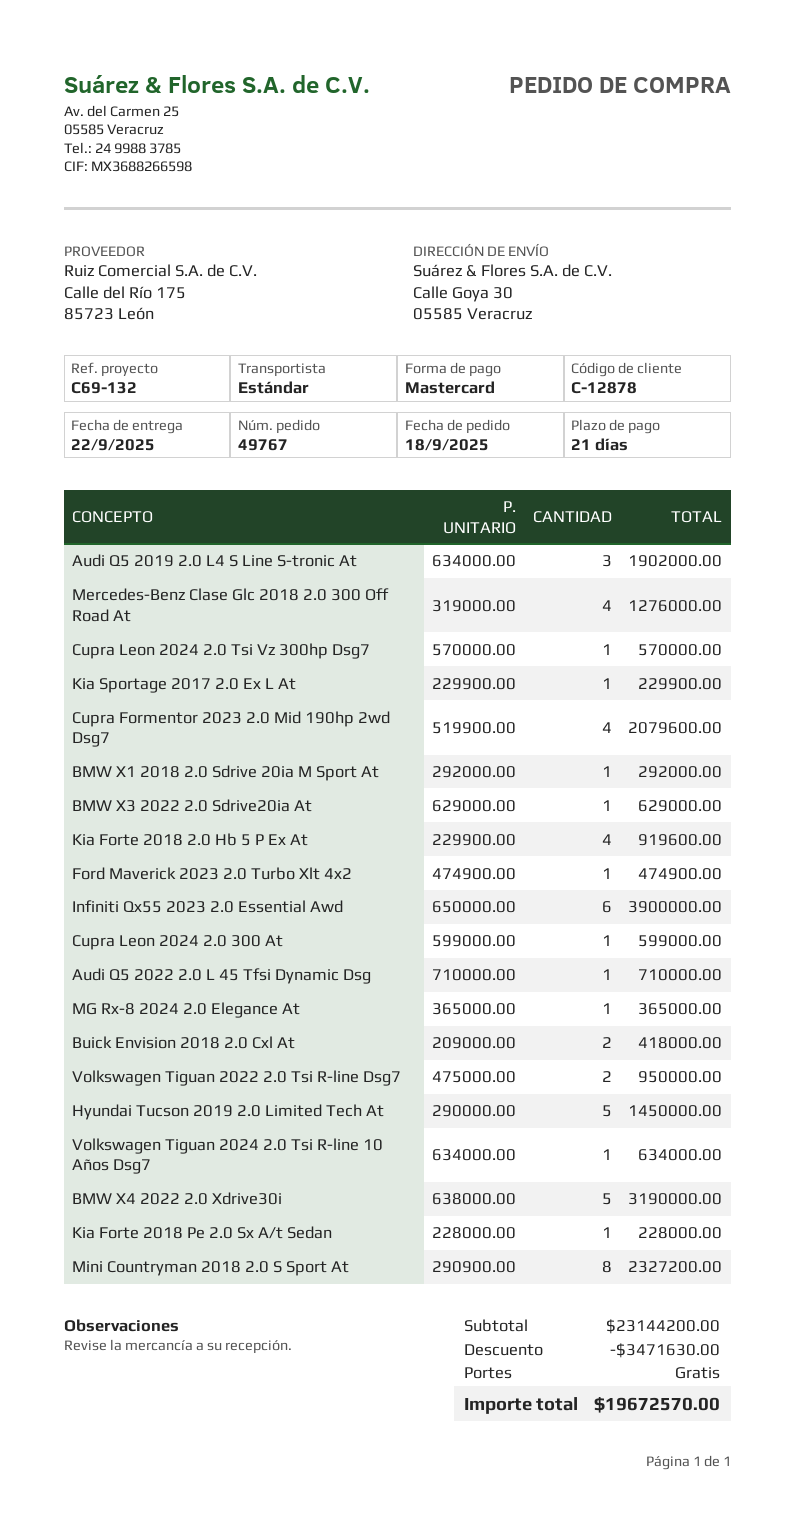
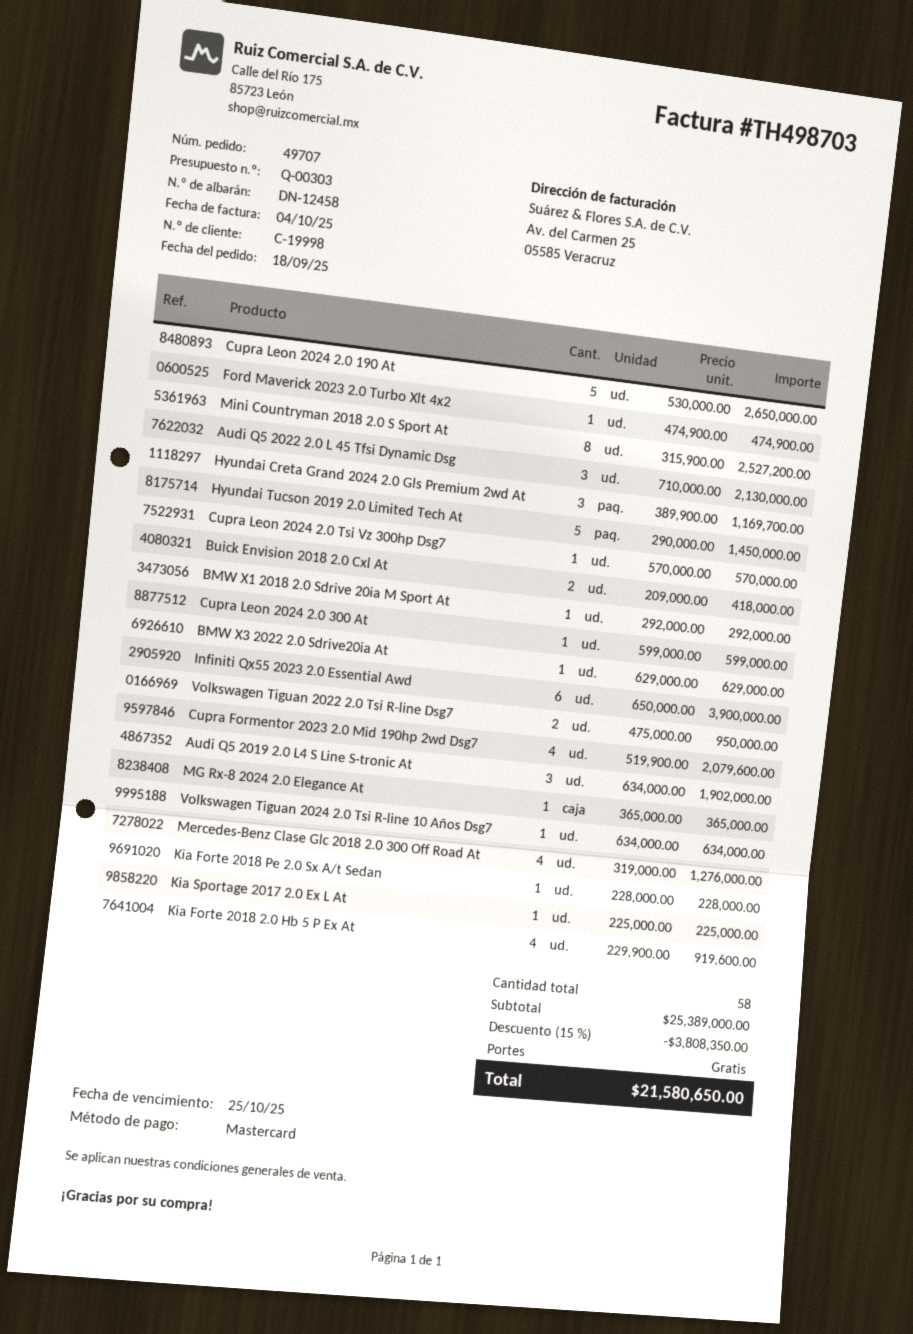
order number: 49767 -> 49707
customer number: C-12878 -> C-19998
Kia Sportage 2017 2.0 Ex L At: 1 x 229900.00 = 229900.00 -> 1 x 225000.00 = 225000.00
Audi Q5 2022 2.0 L 45 Tfsi Dynamic Dsg: 1 x 710000.00 = 710000.00 -> 3 x 710000.00 = 2130000.00
BMW X4 2022 2.0 Xdrive30i: 5 x 638000.00 = 3190000.00 -> none
Mini Countryman 2018 2.0 S Sport At: 8 x 290900.00 = 2327200.00 -> 8 x 315900.00 = 2527200.00
Cupra Leon 2024 2.0 190 At: none -> 5 x 530000.00 = 2650000.00
Hyundai Creta Grand 2024 2.0 Gls Premium 2wd At: none -> 3 x 389900.00 = 1169700.00
subtotal: 23144200.00 -> 25389000.00
discount: 3471630.00 -> 3808350.00
total: 19672570.00 -> 21580650.00

